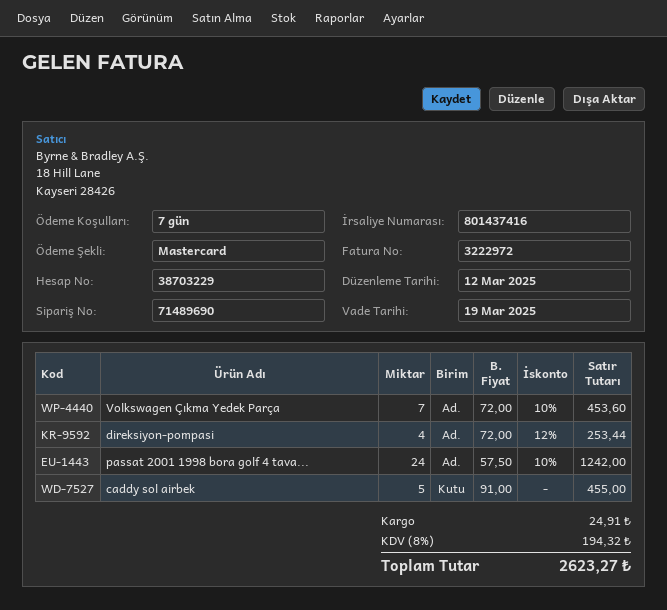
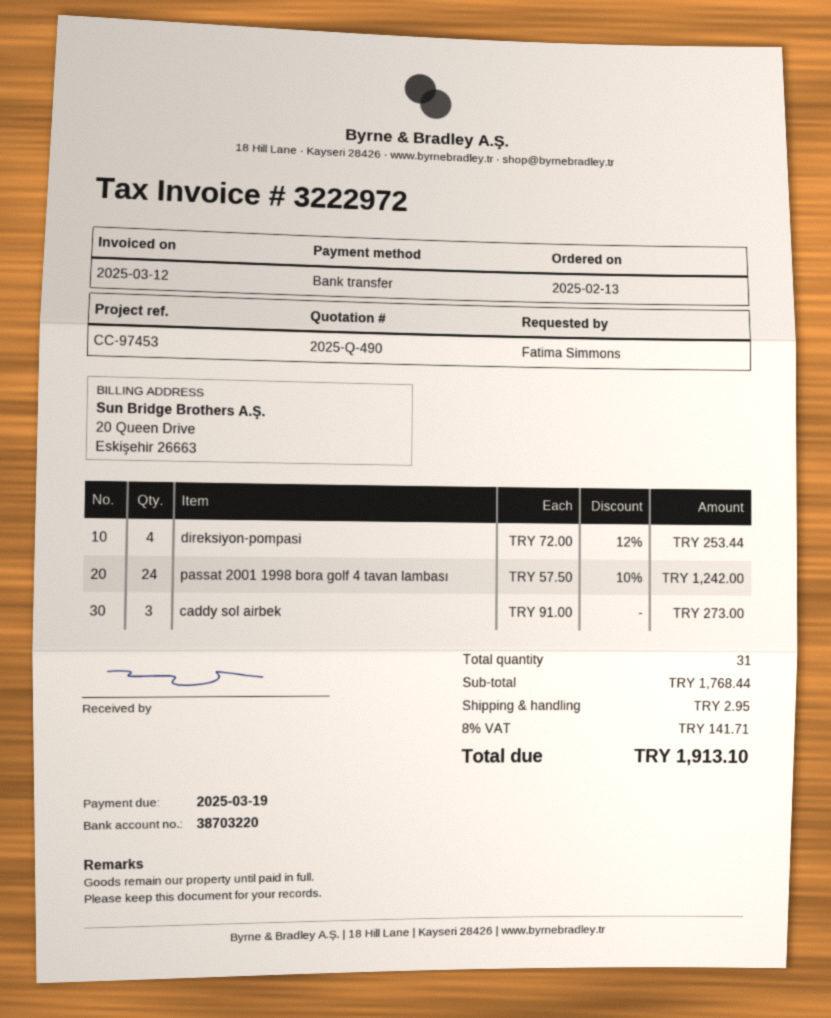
payment method: Mastercard -> bank transfer
bank account: 38703229 -> 38703220
Volkswagen Çıkma Yedek Parça: 7 x 72.00 - 10% = 453.60 -> none
caddy sol airbek: 5 x 91.00 = 455.00 -> 3 x 91.00 = 273.00
shipping: 24.91 -> 2.95
tax: 8% = 194.32 -> 8% = 141.71
total: 2623.27 -> 1913.10

